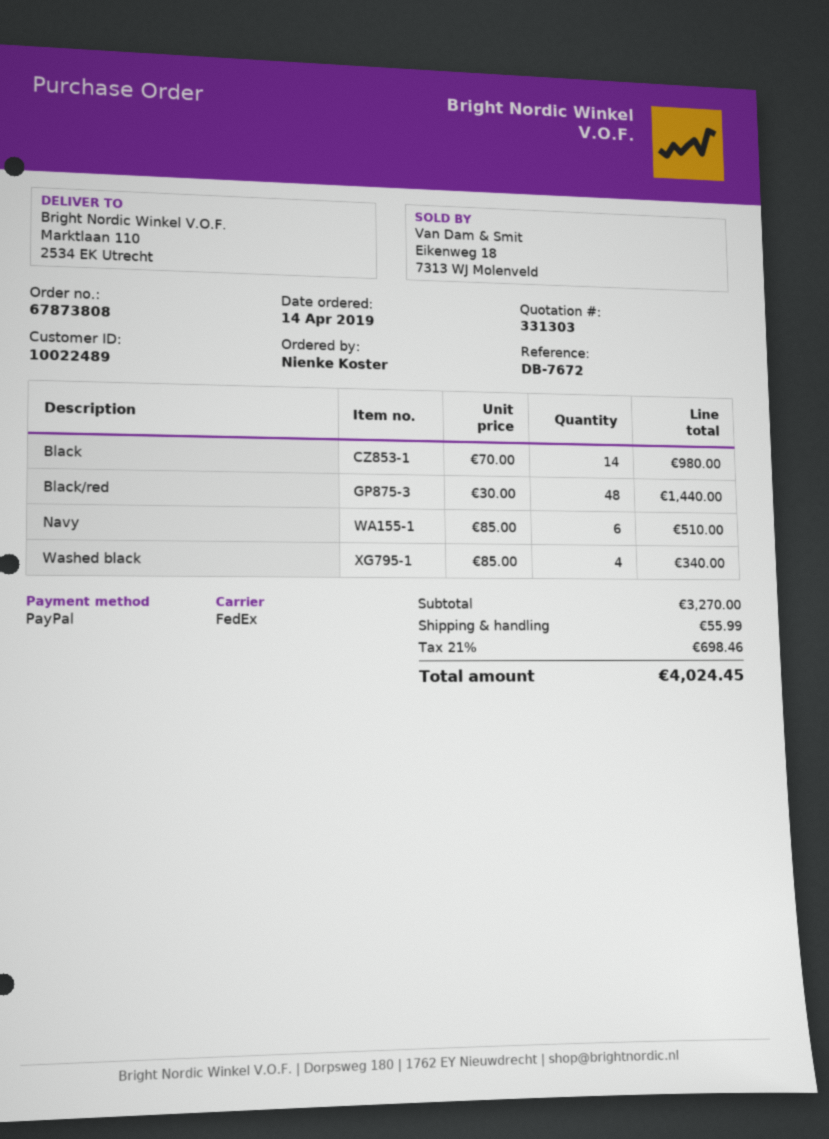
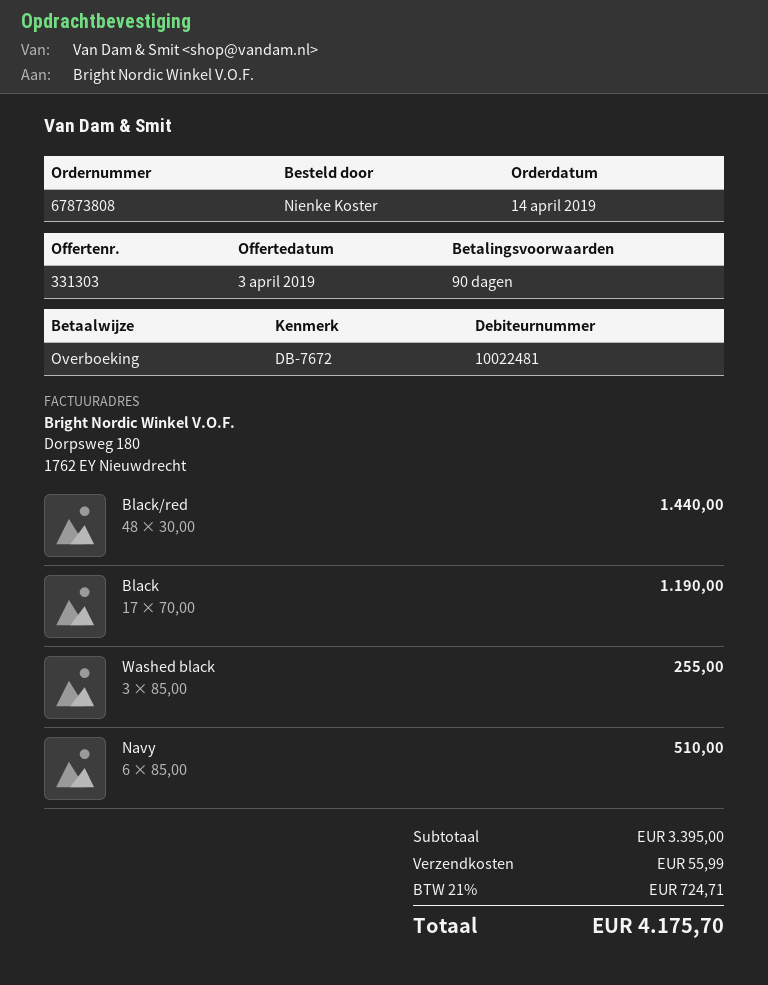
customer number: 10022489 -> 10022481
payment method: PayPal -> bank transfer
Black: 14 x 70.00 = 980.00 -> 17 x 70.00 = 1190.00
Washed black: 4 x 85.00 = 340.00 -> 3 x 85.00 = 255.00
subtotal: 3270.00 -> 3395.00
tax: 21% = 698.46 -> 21% = 724.71
total: 4024.45 -> 4175.70

